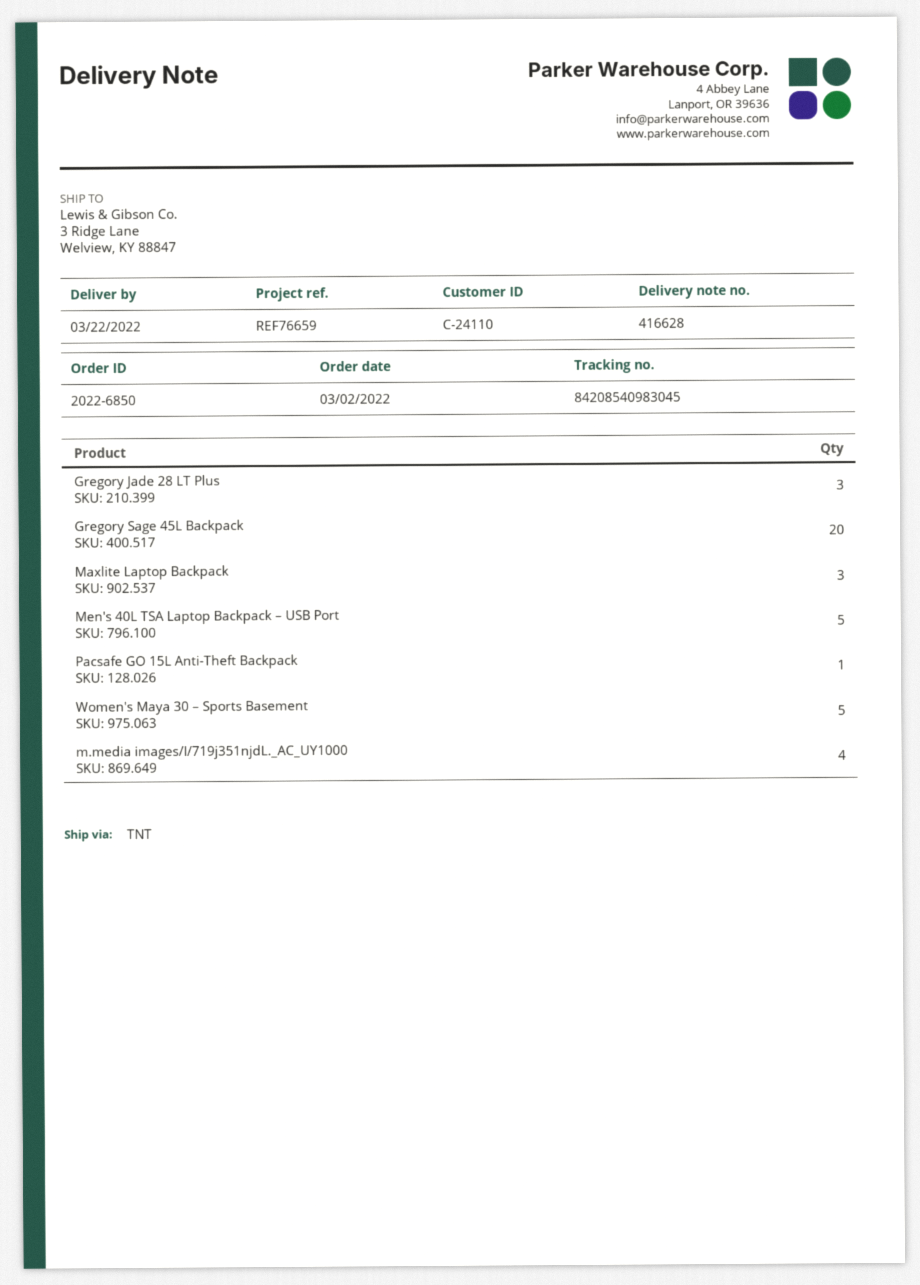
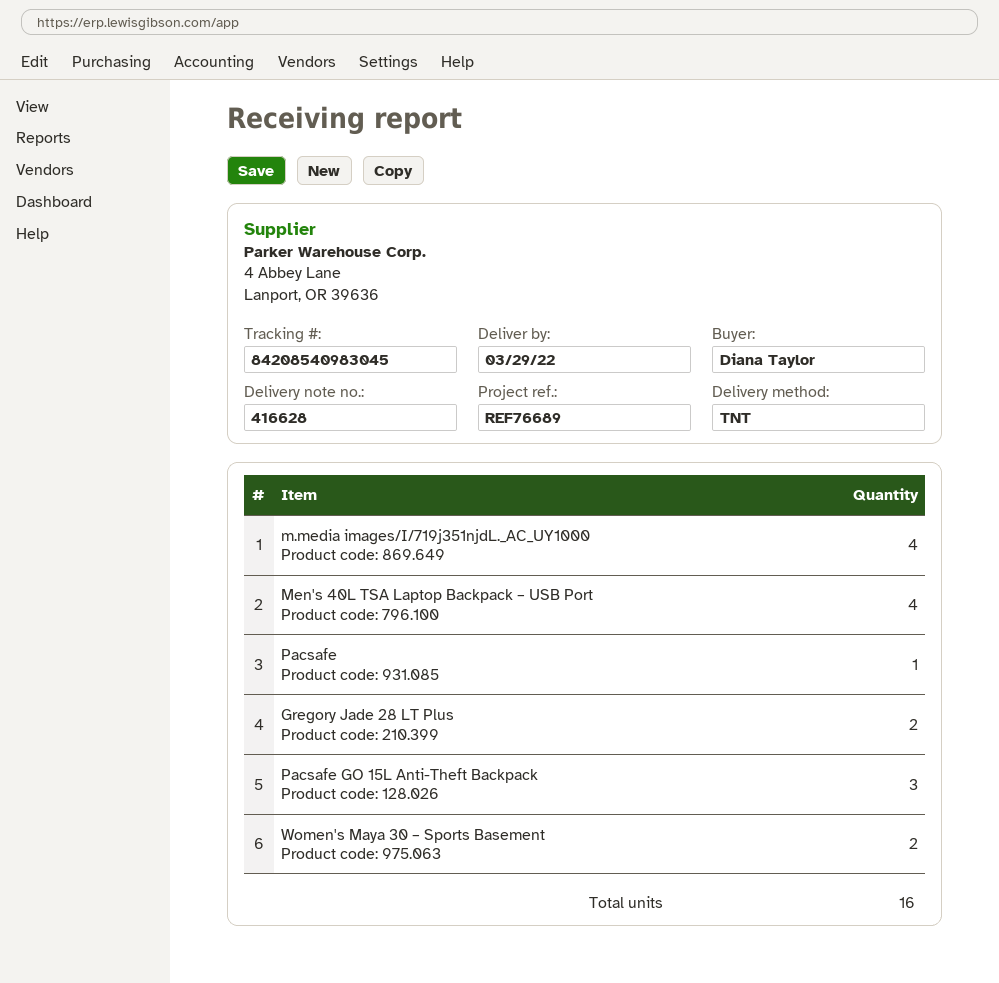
delivery date: 2022-03-22 -> 2022-03-29
reference: REF76659 -> REF76689
Gregory Jade 28 LT Plus: 3 -> 2
Gregory Sage 45L Backpack: 20 -> none
Maxlite Laptop Backpack: 3 -> none
Men's 40L TSA Laptop Backpack – USB Port: 5 -> 4
Pacsafe GO 15L Anti-Theft Backpack: 1 -> 3
Women's Maya 30 – Sports Basement: 5 -> 2
Pacsafe: none -> 1

